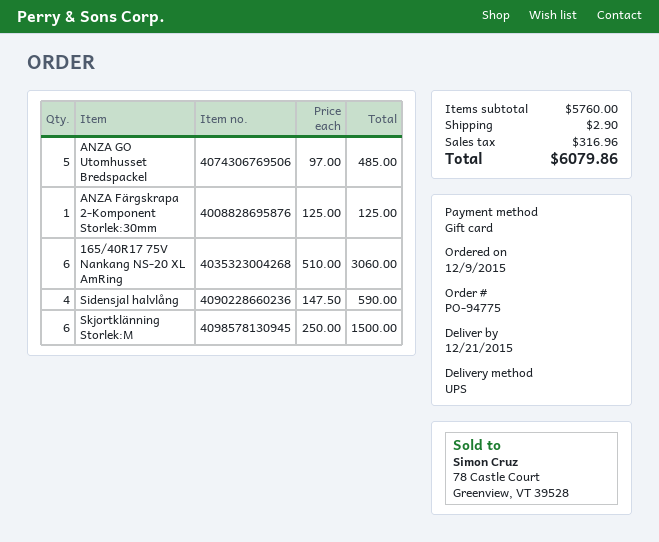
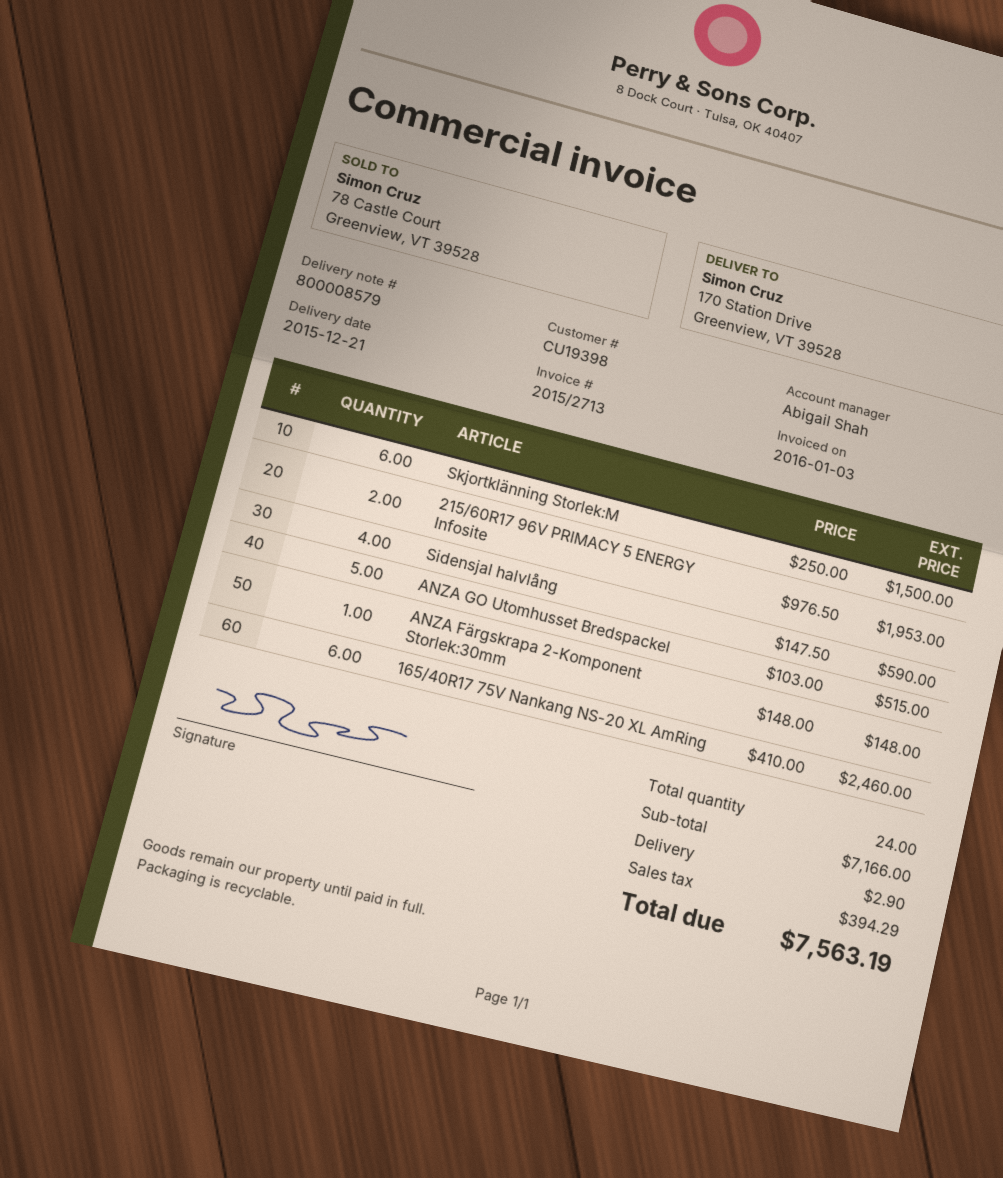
ANZA GO Utomhusset Bredspackel: 5 x 97.00 = 485.00 -> 5 x 103.00 = 515.00
ANZA Färgskrapa 2-Komponent Storlek:30mm: 1 x 125.00 = 125.00 -> 1 x 148.00 = 148.00
165/40R17 75V Nankang NS-20 XL AmRing: 6 x 510.00 = 3060.00 -> 6 x 410.00 = 2460.00
215/60R17 96V PRIMACY 5 ENERGY Infosite: none -> 2 x 976.50 = 1953.00
subtotal: 5760.00 -> 7166.00
tax: 316.96 -> 394.29
total: 6079.86 -> 7563.19

